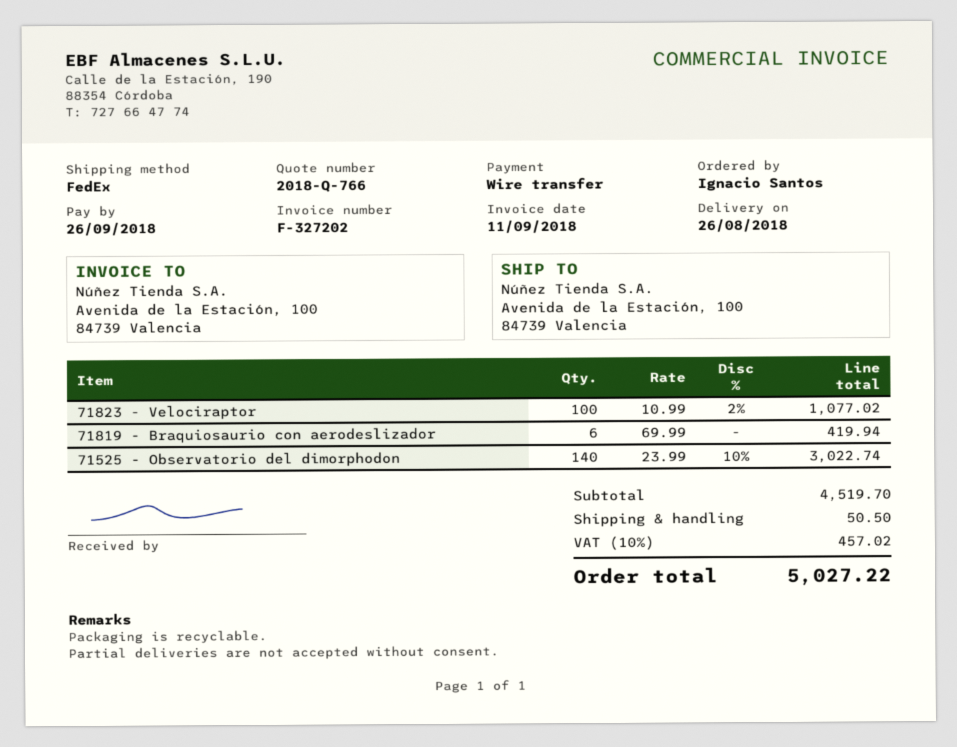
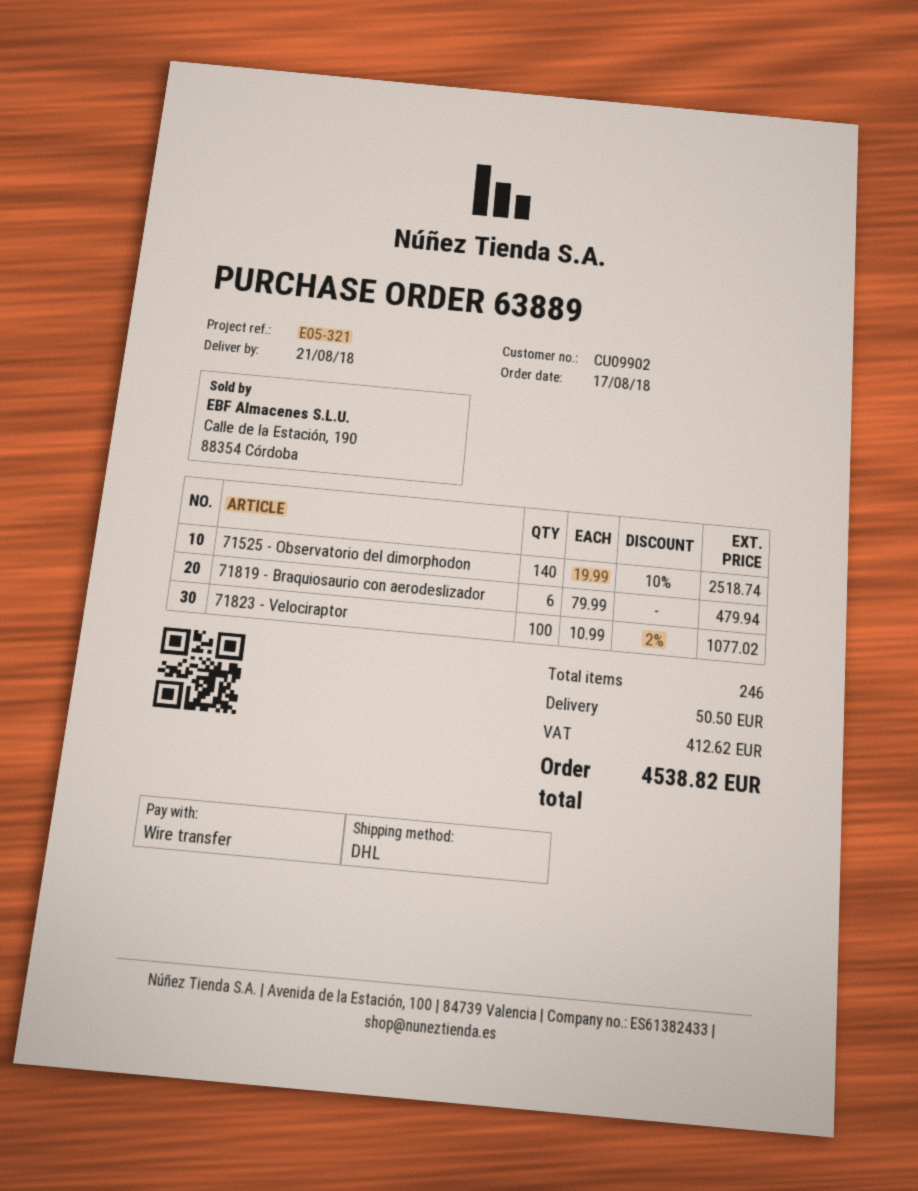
delivery date: 2018-08-26 -> 2018-08-21
shipping method: FedEx -> DHL
71819 - Braquiosaurio con aerodeslizador: 6 x 69.99 = 419.94 -> 6 x 79.99 = 479.94
71525 - Observatorio del dimorphodon: 140 x 23.99 - 10% = 3022.74 -> 140 x 19.99 - 10% = 2518.74
tax: 457.02 -> 412.62
total: 5027.22 -> 4538.82

